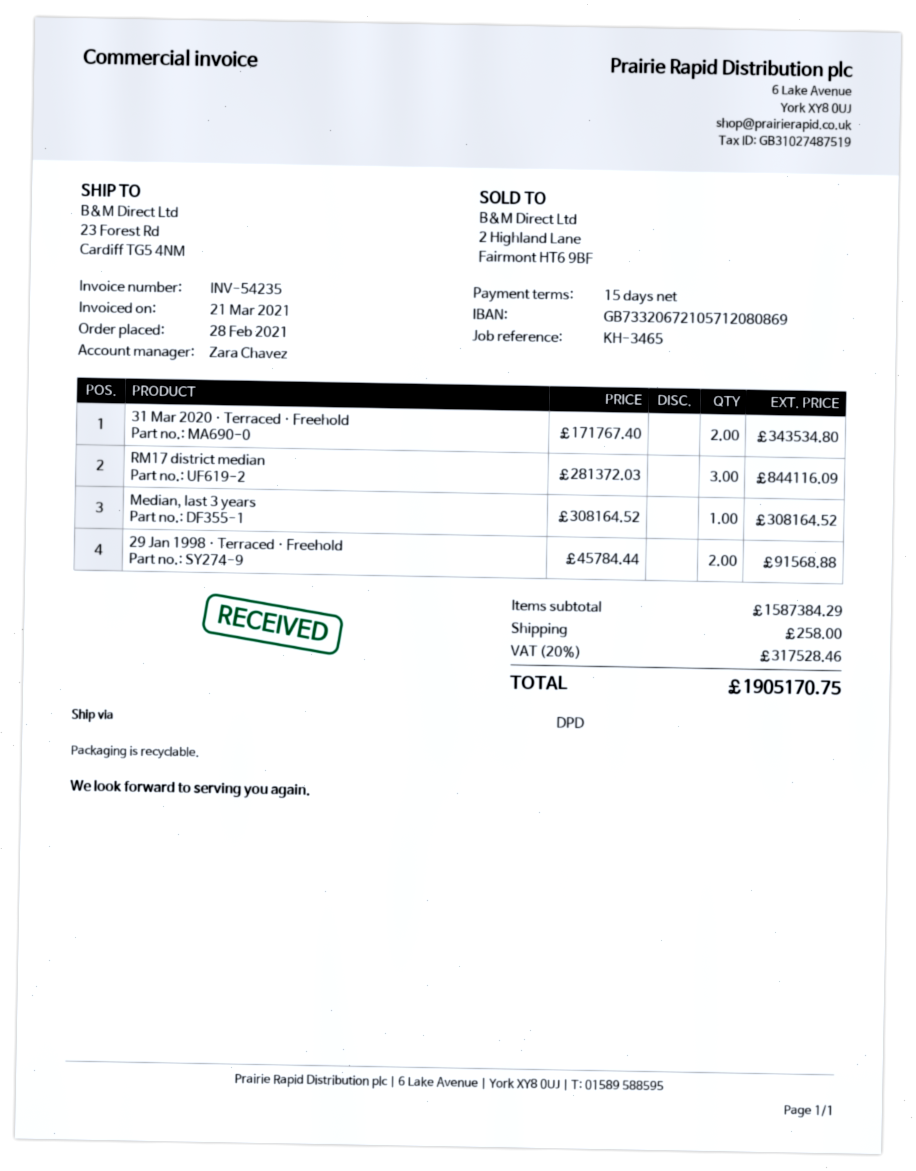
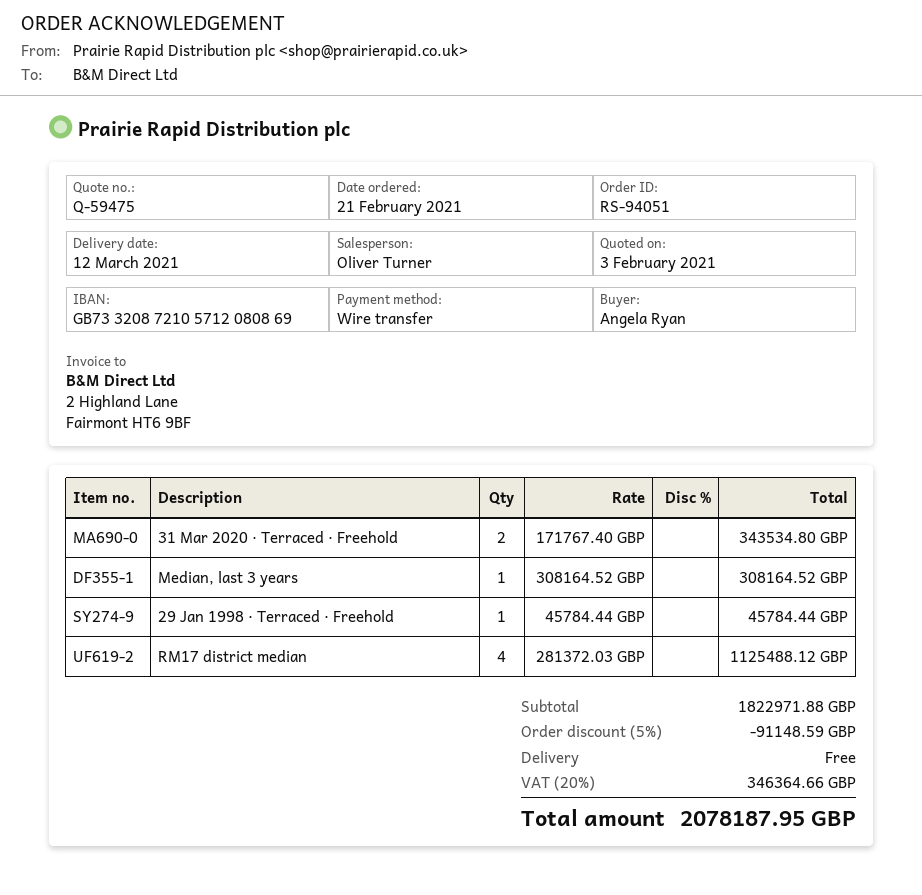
order date: 2021-02-28 -> 2021-02-21
sales rep: Zara Chavez -> Oliver Turner
bank account: GB73320672105712080869 -> GB73320872105712080869
RM17 district median: 3 x 281372.03 = 844116.09 -> 4 x 281372.03 = 1125488.12
29 Jan 1998 · Terraced · Freehold: 2 x 45784.44 = 91568.88 -> 1 x 45784.44 = 45784.44
subtotal: 1587384.29 -> 1822971.88
discount: none -> 5% = 91148.59
shipping: 258.00 -> 0.00
tax: 20% = 317528.46 -> 20% = 346364.66
total: 1905170.75 -> 2078187.95

